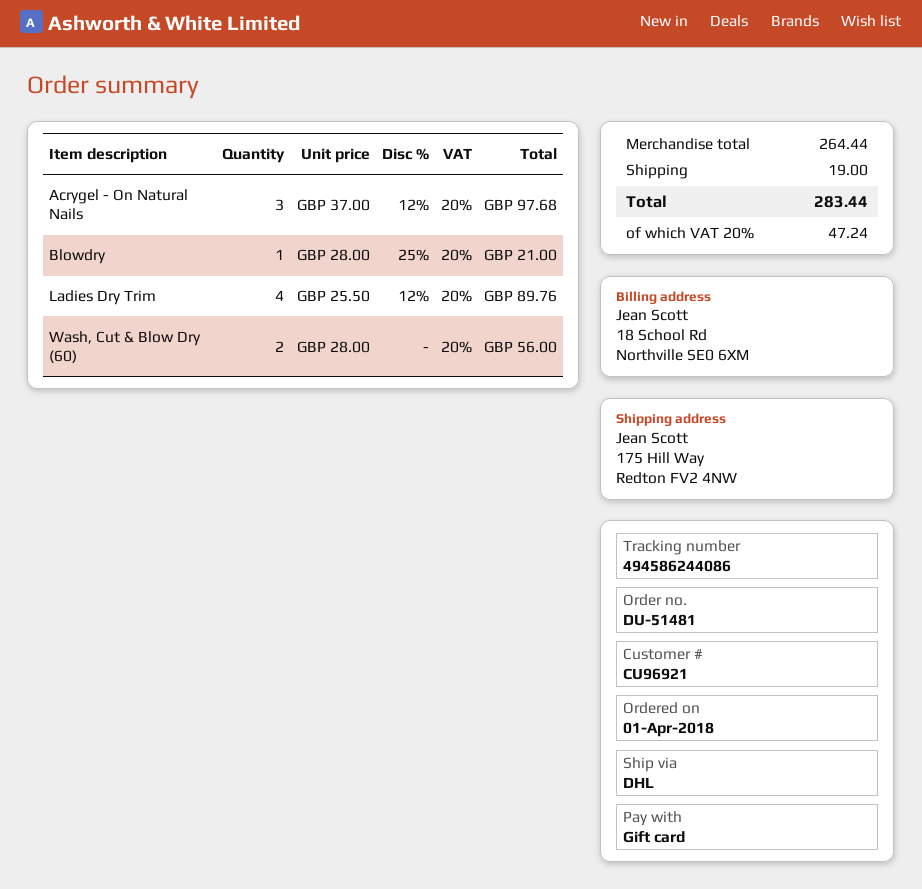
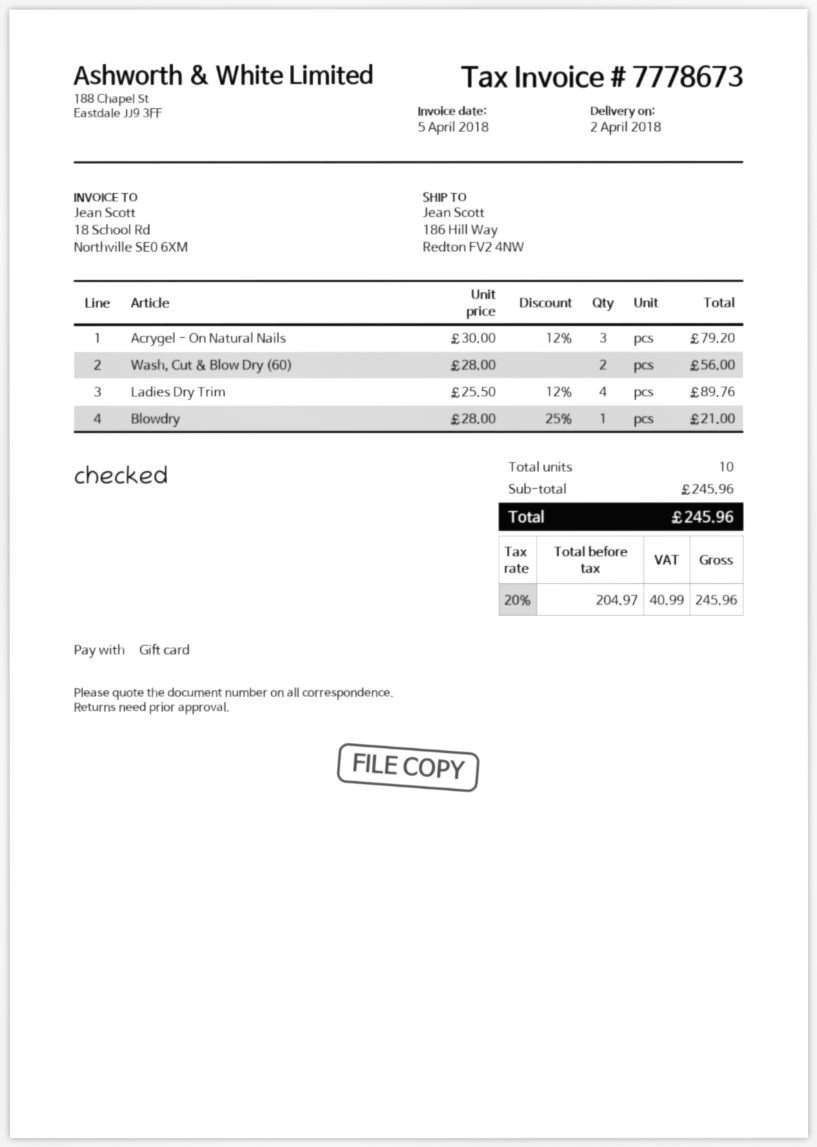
ship to: 175 Hill Way, Redton FV2 4NW -> 186 Hill Way, Redton FV2 4NW
Acrygel - On Natural Nails: 3 x 37.00 - 12% = 97.68 -> 3 x 30.00 - 12% = 79.20
subtotal: 264.44 -> 245.96
shipping: 19.00 -> none
tax: 20% = 47.24 -> 20% = 40.99
total: 283.44 -> 245.96

